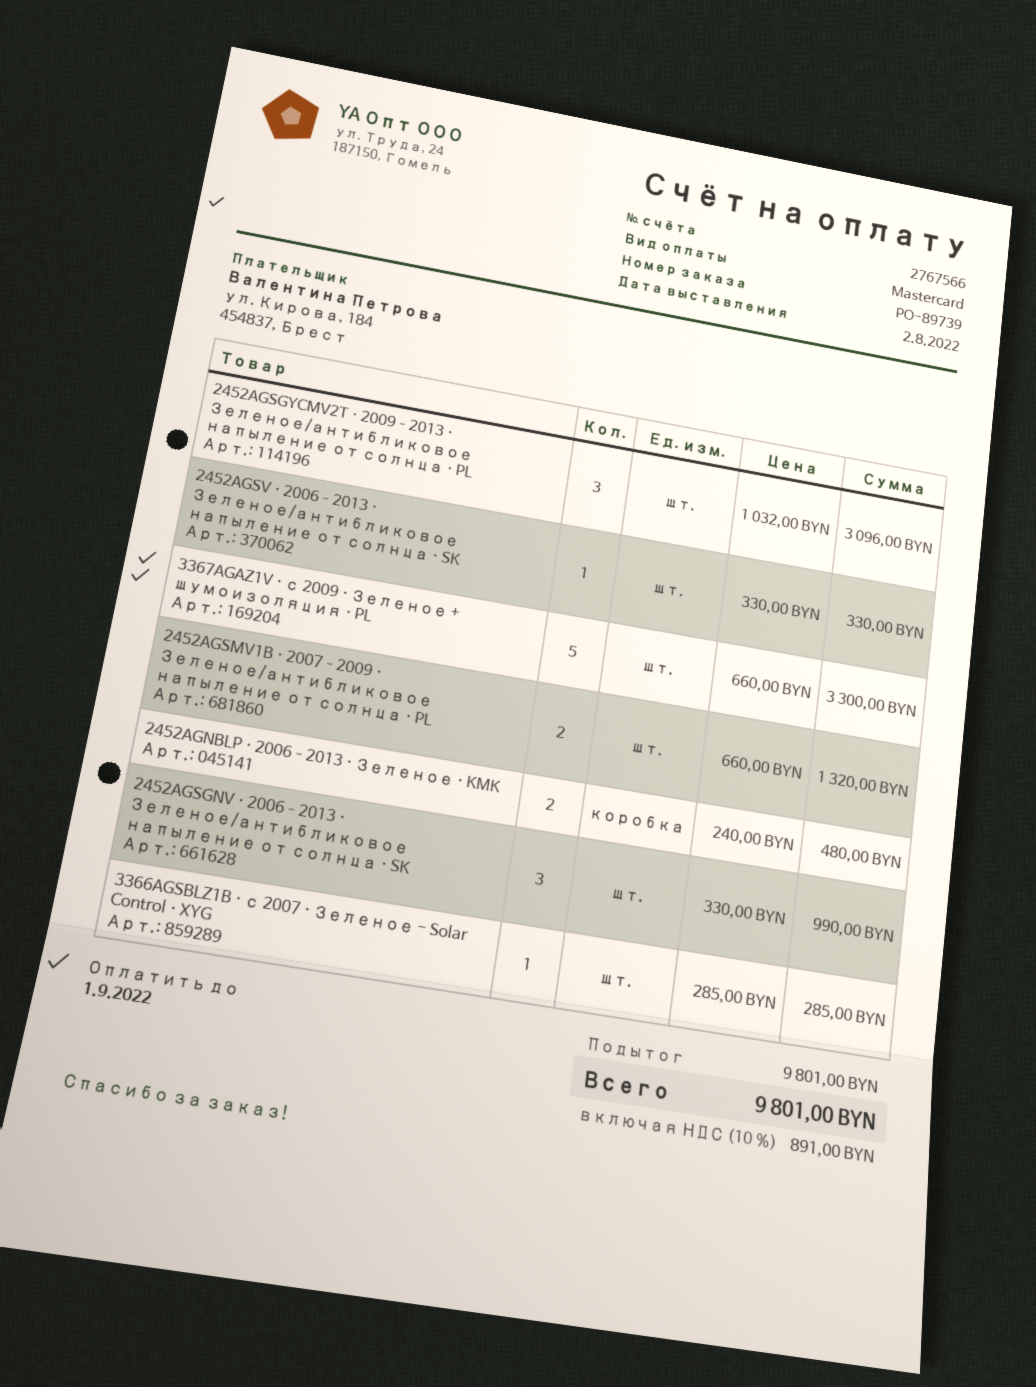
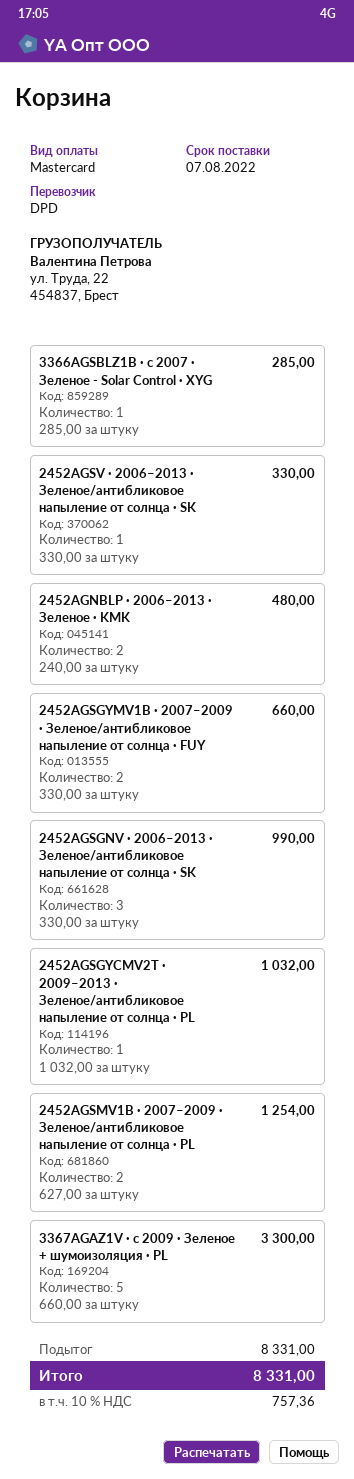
2452AGSGYCMV2T · 2009–2013 · Зеленое/антибликовое напыление от солнца · PL: 3 x 1032.00 = 3096.00 -> 1 x 1032.00 = 1032.00
2452AGSMV1B · 2007–2009 · Зеленое/антибликовое напыление от солнца · PL: 2 x 660.00 = 1320.00 -> 2 x 627.00 = 1254.00
2452AGSGYMV1B · 2007–2009 · Зеленое/антибликовое напыление от солнца · FUY: none -> 2 x 330.00 = 660.00
subtotal: 9801.00 -> 8331.00
tax: 10% = 891.00 -> 10% = 757.36
total: 9801.00 -> 8331.00

